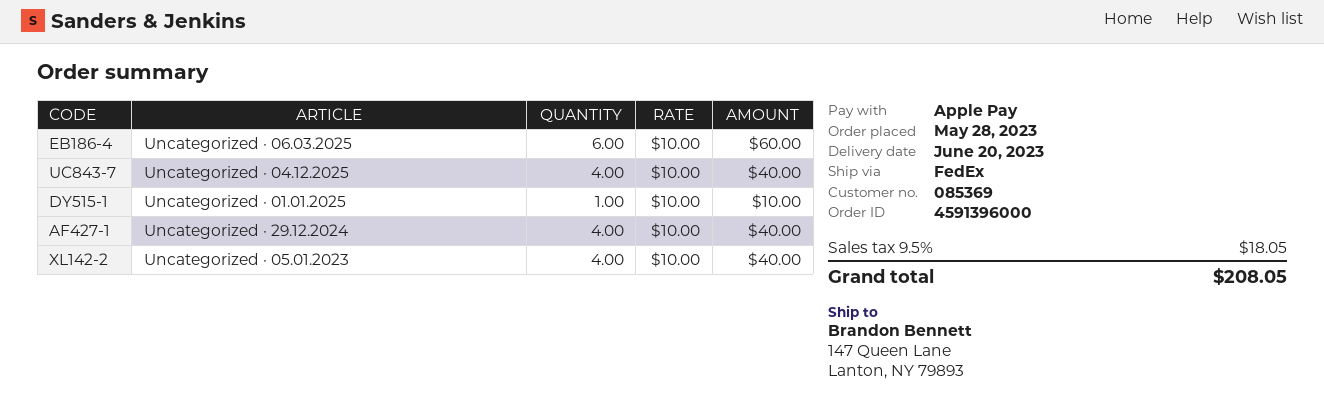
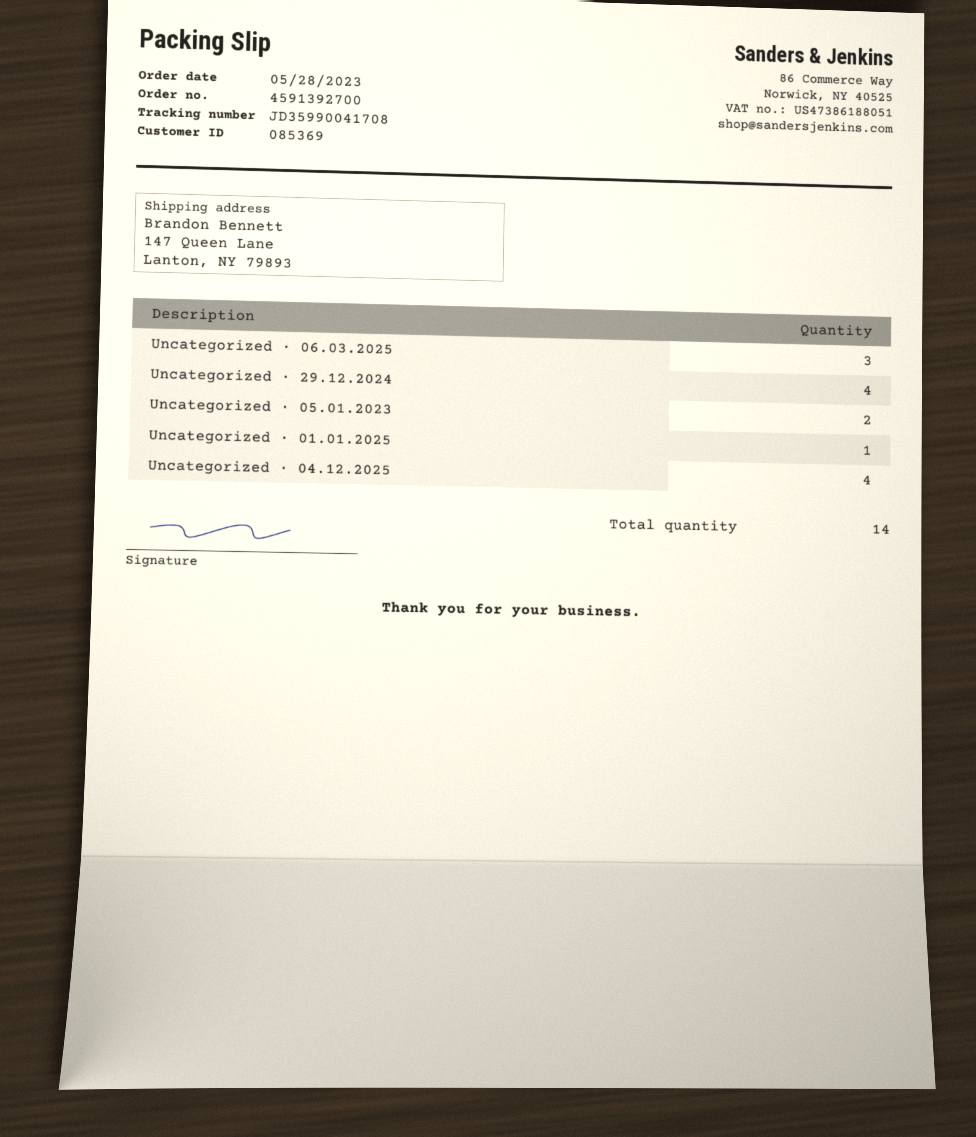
order number: 4591396000 -> 4591392700
Uncategorized · 06.03.2025: 6 -> 3
Uncategorized · 05.01.2023: 4 -> 2

